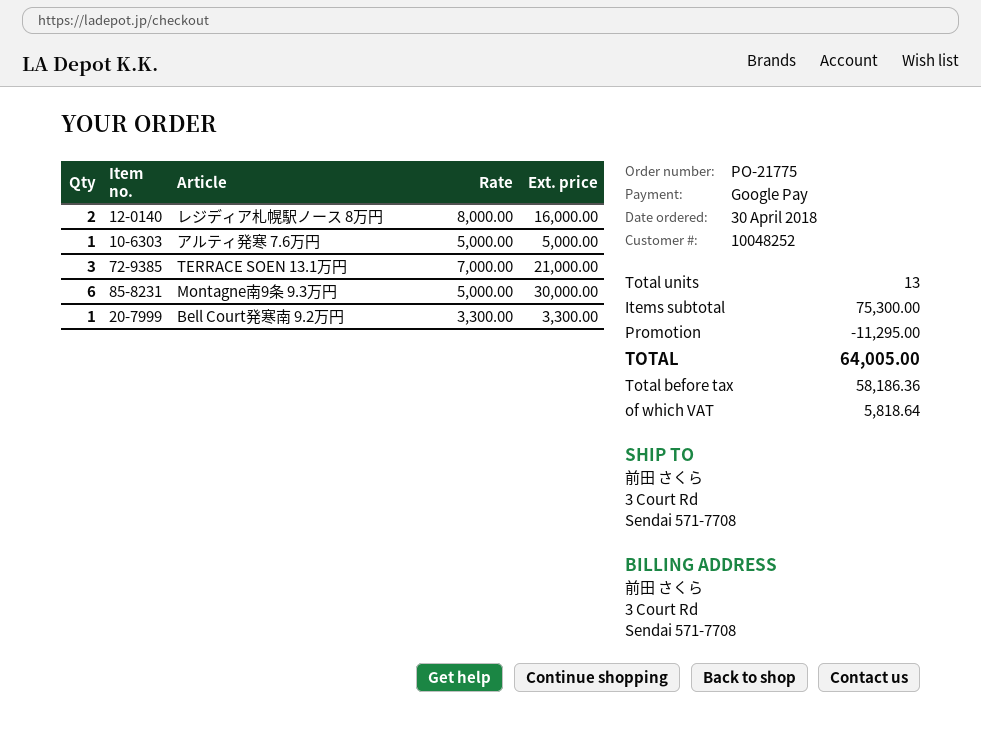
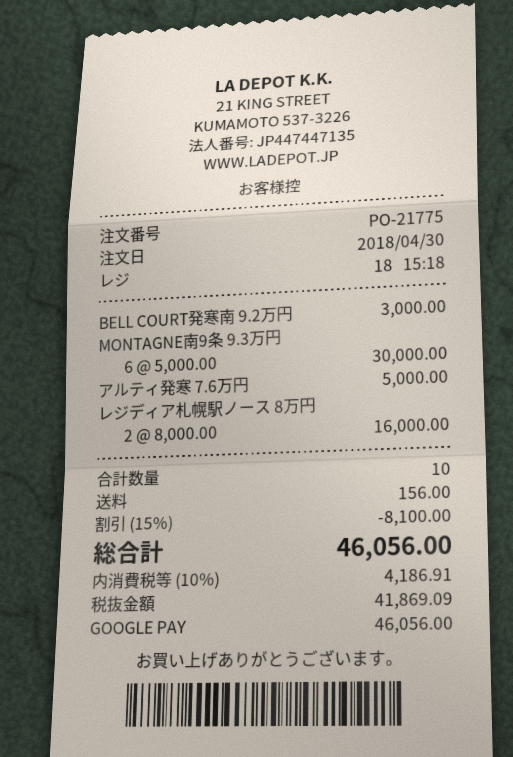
TERRACE SOEN 13.1万円: 3 x 7000.00 = 21000.00 -> none
Bell Court発寒南 9.2万円: 1 x 3300.00 = 3300.00 -> 1 x 3000.00 = 3000.00
total quantity: 13 -> 10
discount: 11295.00 -> 8100.00
shipping: none -> 156.00
net: 58186.36 -> 41869.09
tax: 5818.64 -> 4186.91
total: 64005.00 -> 46056.00

